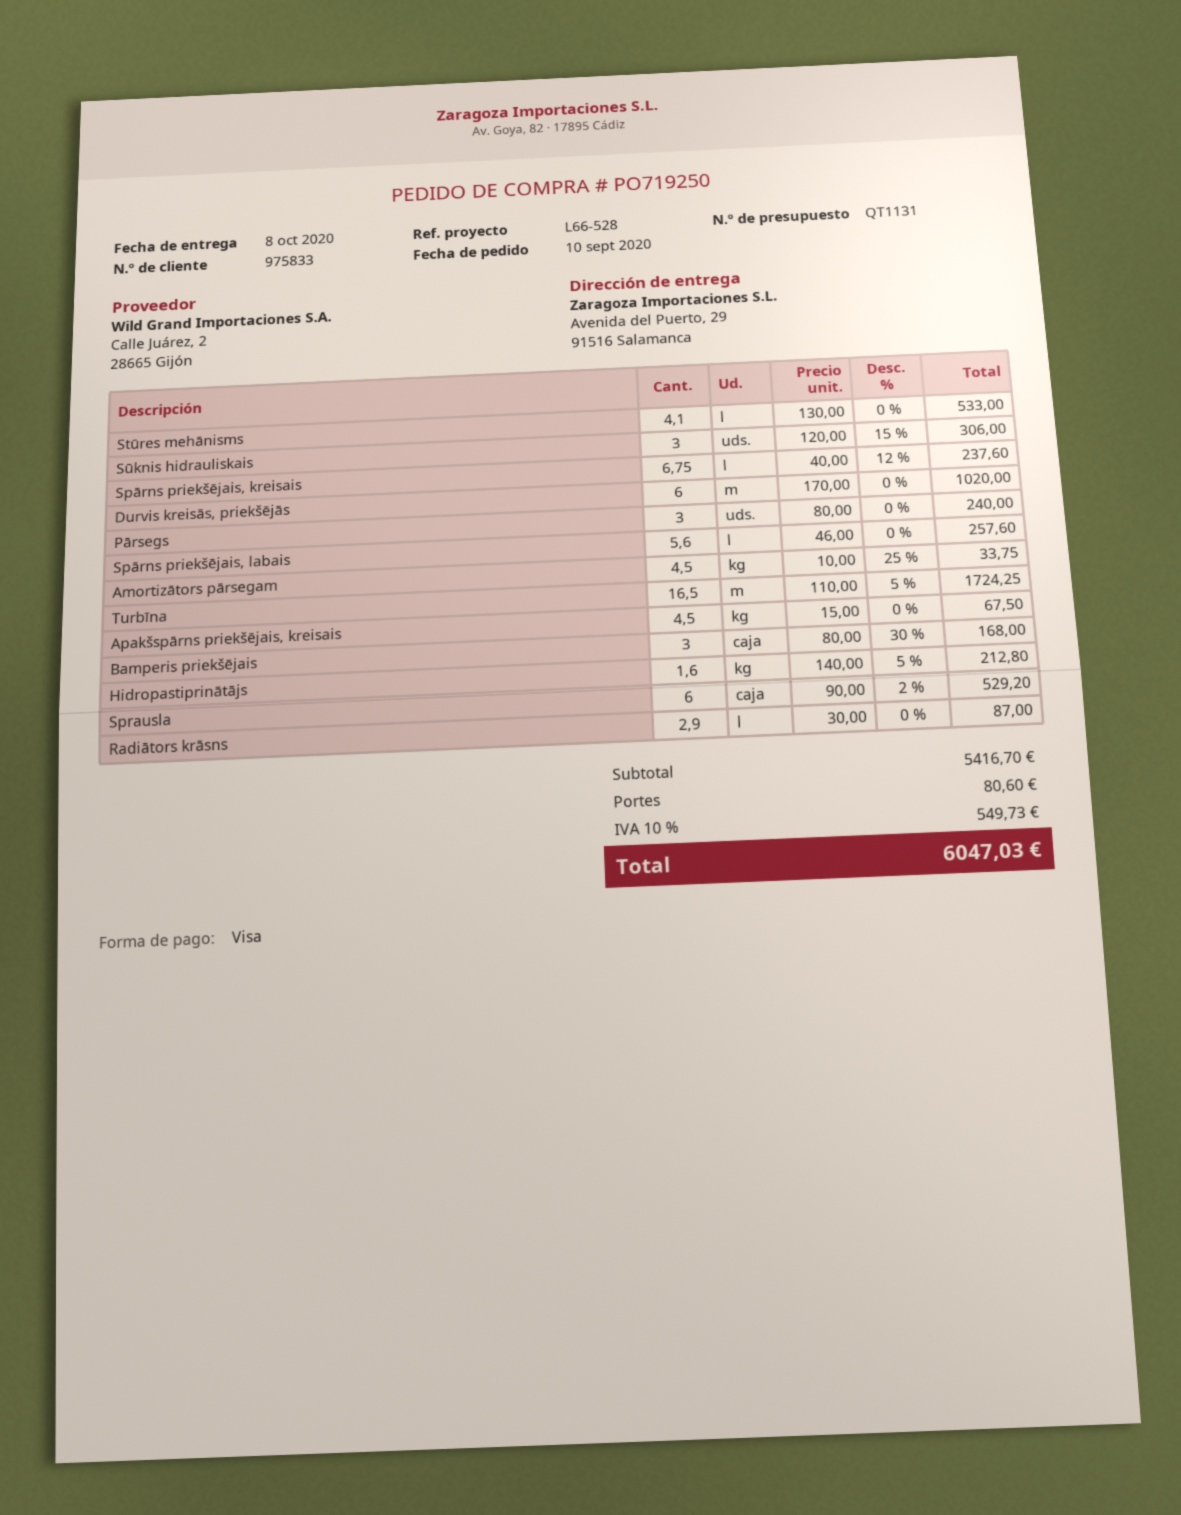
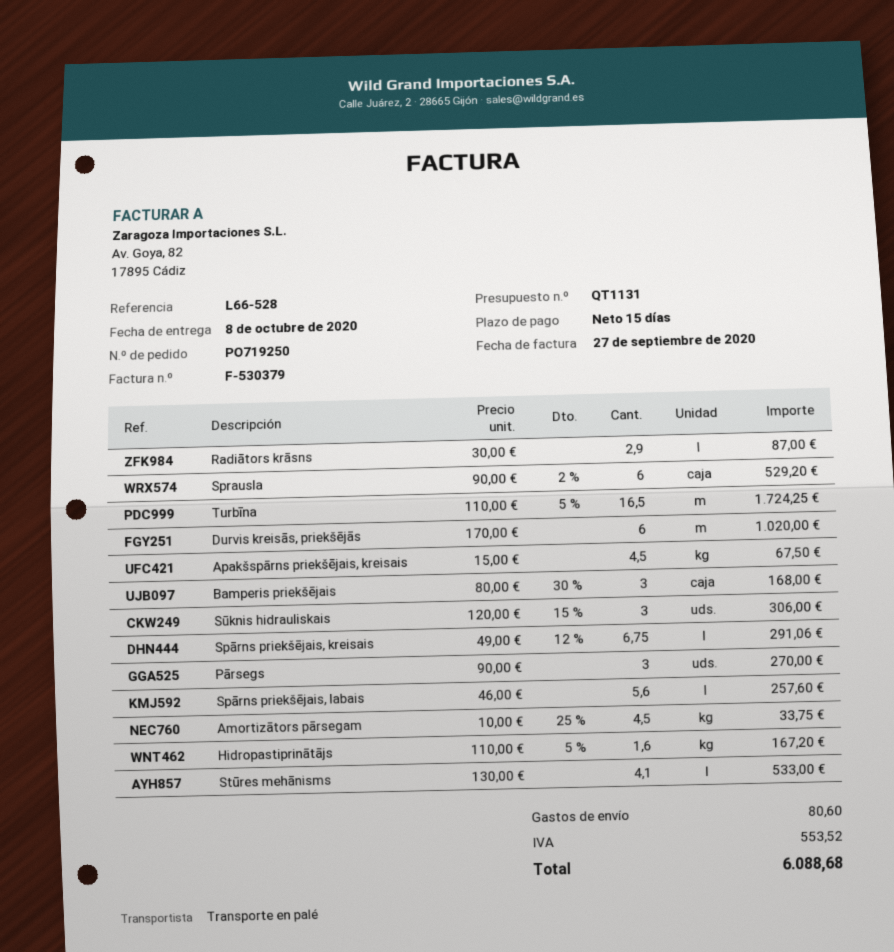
Spārns priekšējais, kreisais: 6.75 x 40.00 - 12% = 237.60 -> 6.75 x 49.00 - 12% = 291.06
Pārsegs: 3 x 80.00 = 240.00 -> 3 x 90.00 = 270.00
Hidropastiprinātājs: 1.6 x 140.00 - 5% = 212.80 -> 1.6 x 110.00 - 5% = 167.20
tax: 549.73 -> 553.52
total: 6047.03 -> 6088.68

